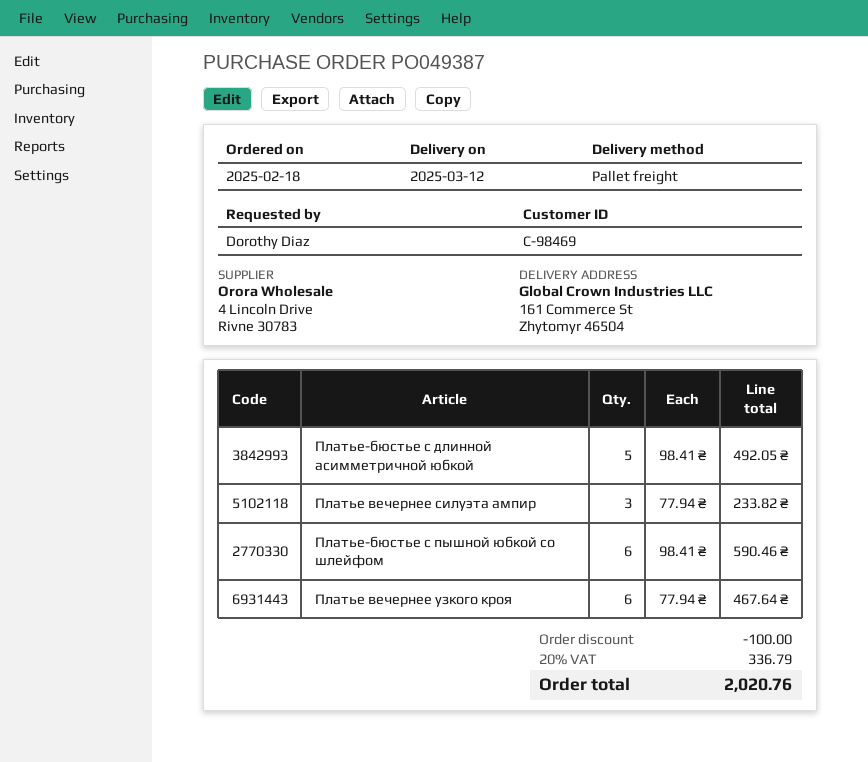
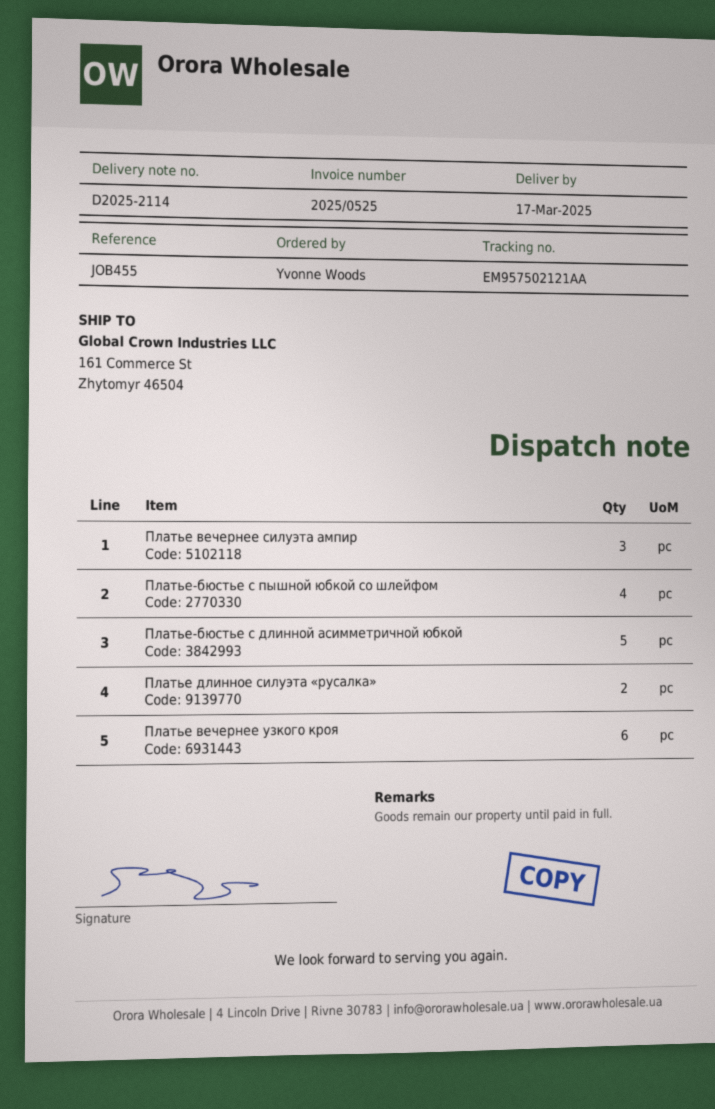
delivery date: 2025-03-12 -> 2025-03-17
ordered by: Dorothy Diaz -> Yvonne Woods
Платье-бюстье с пышной юбкой со шлейфом: 6 -> 4
Платье длинное силуэта «русалка»: none -> 2

